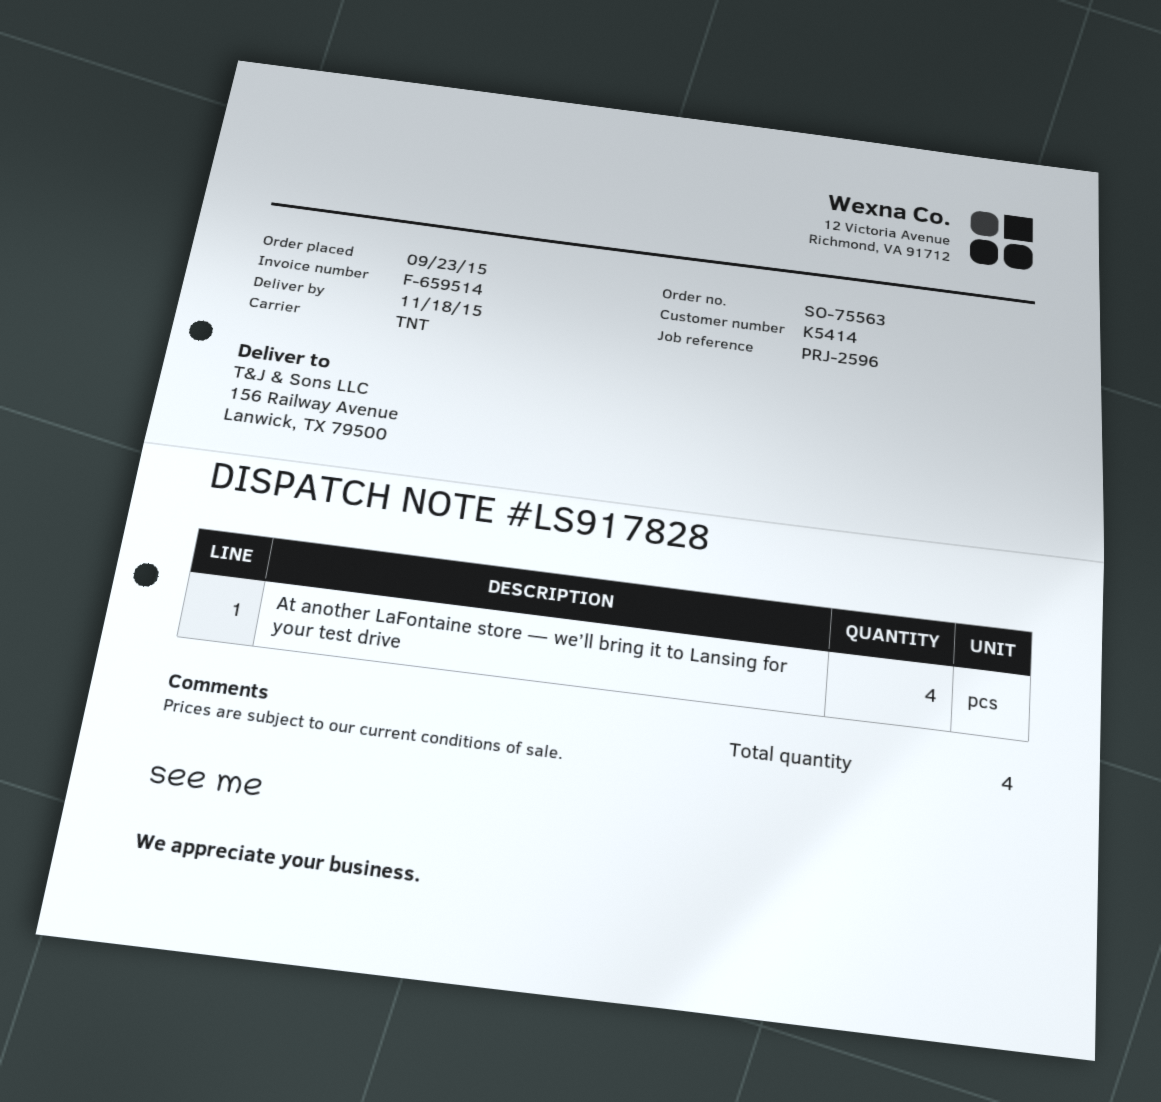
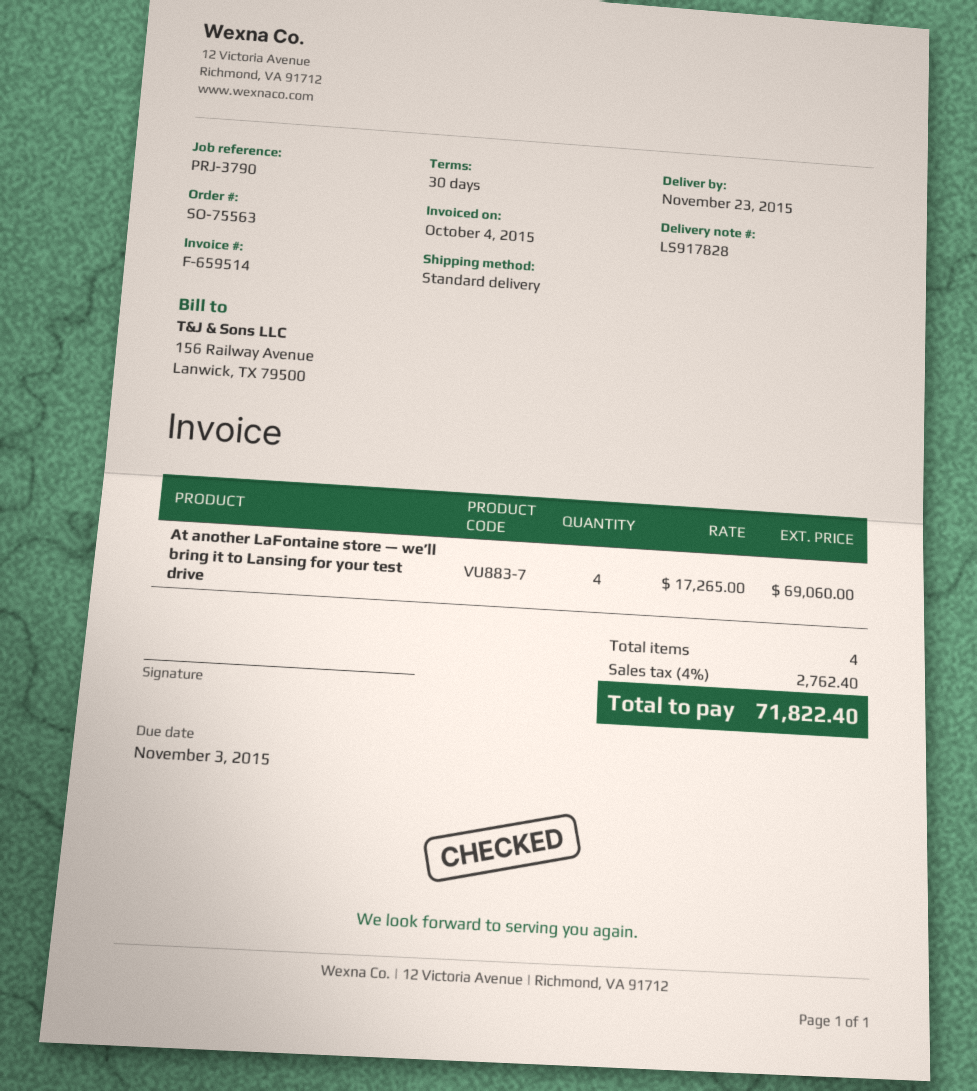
delivery date: 2015-11-18 -> 2015-11-23
reference: PRJ-2596 -> PRJ-3790
shipping method: TNT -> standard

